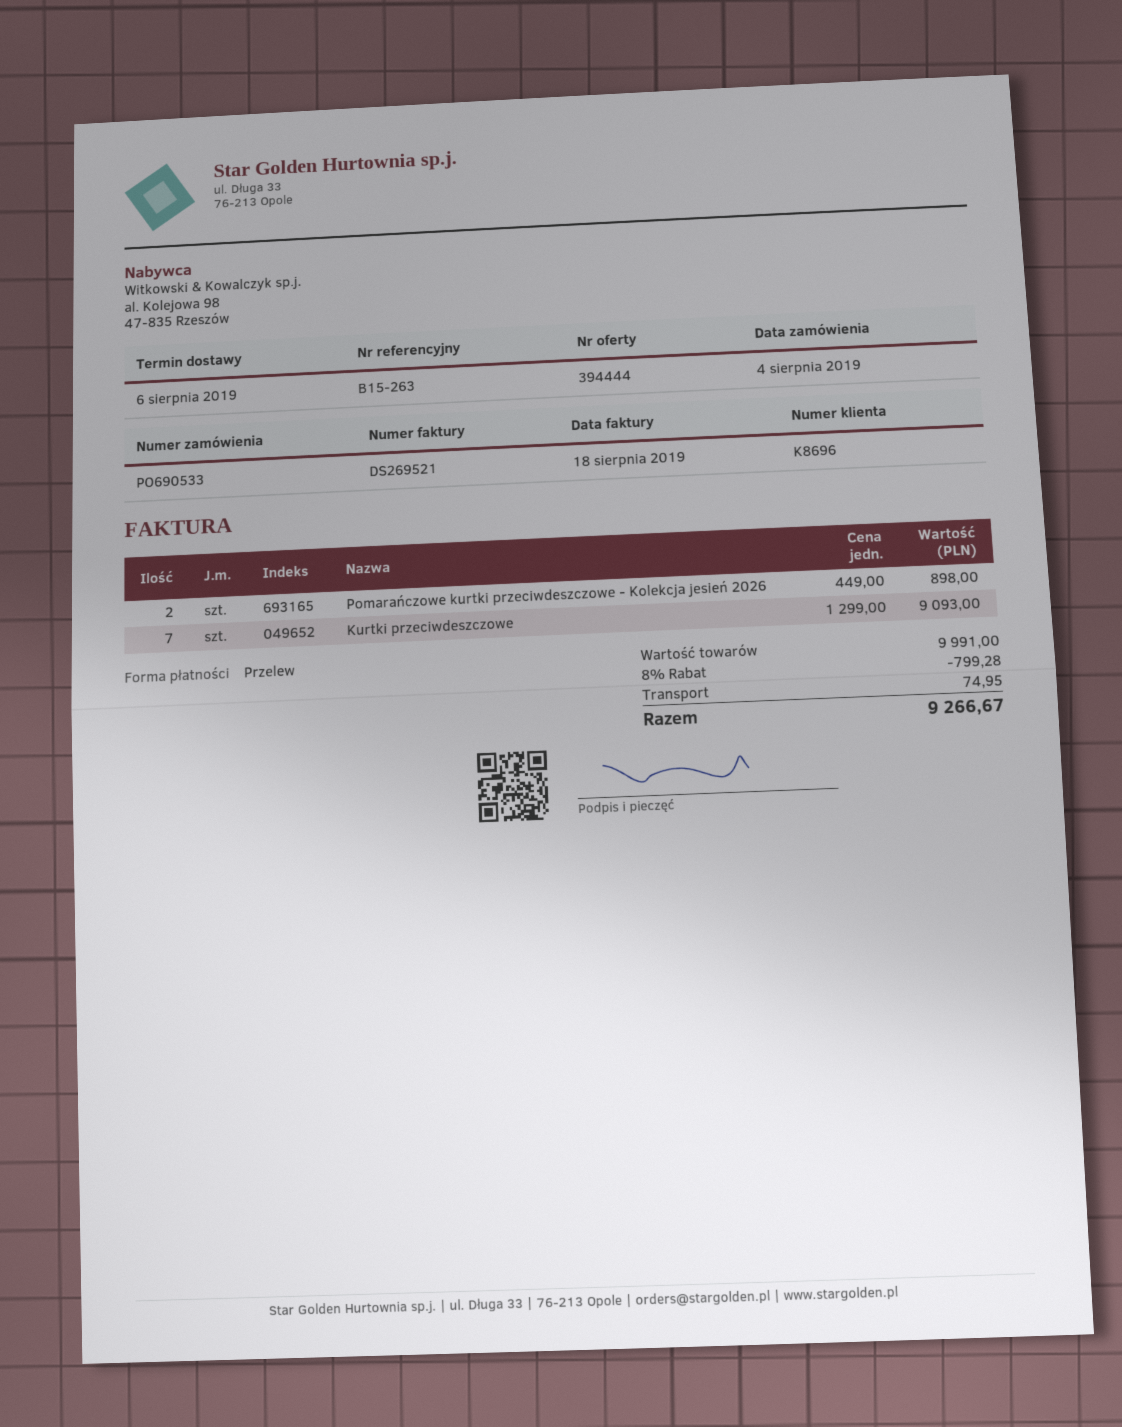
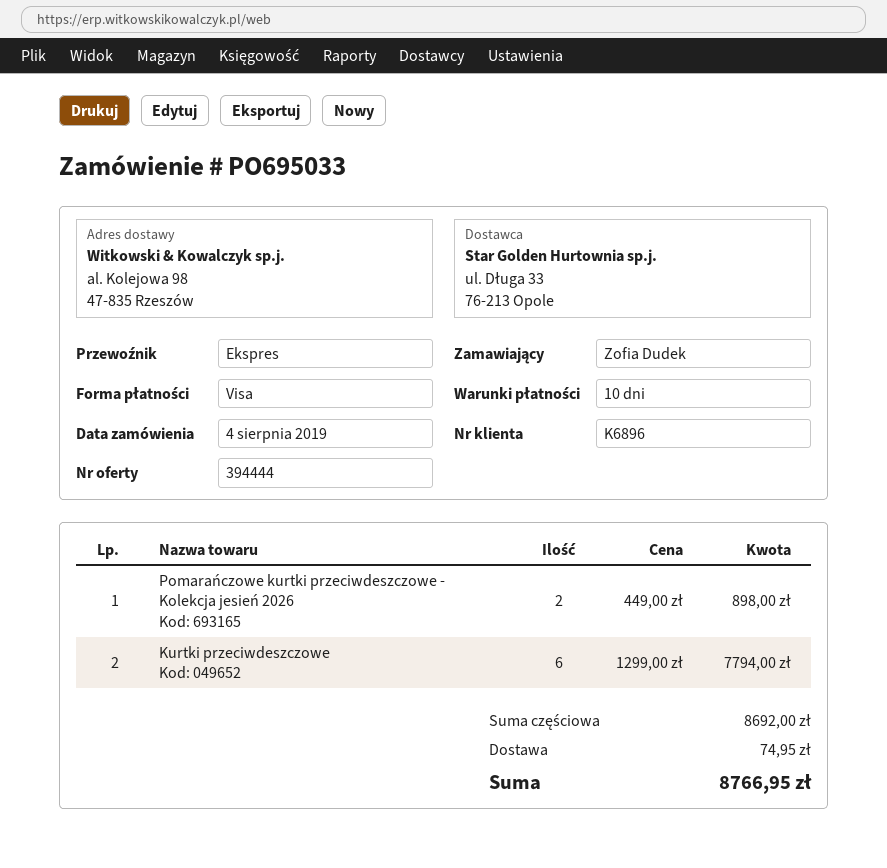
order number: PO690533 -> PO695033
customer number: K8696 -> K6896
payment method: bank transfer -> Visa
Kurtki przeciwdeszczowe: 7 x 1299.00 = 9093.00 -> 6 x 1299.00 = 7794.00
subtotal: 9991.00 -> 8692.00
discount: 8% = 799.28 -> none
total: 9266.67 -> 8766.95

